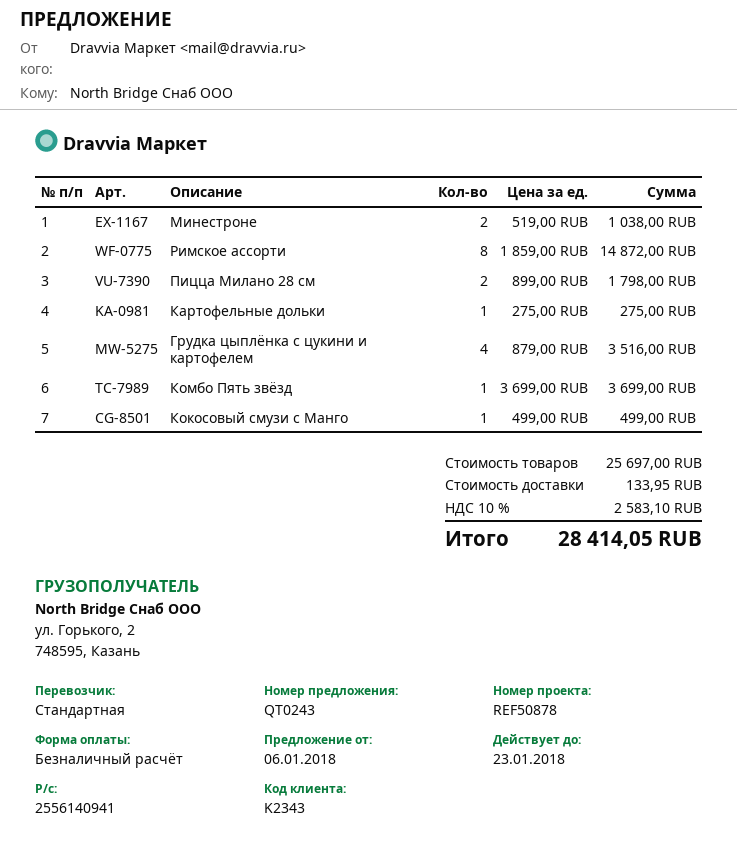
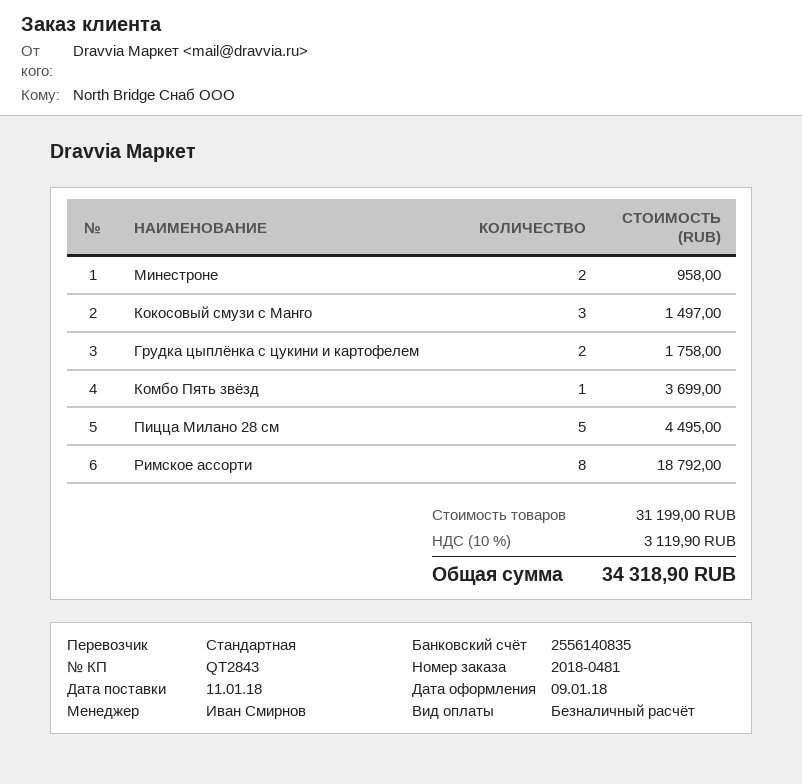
quote number: QT0243 -> QT2843
bank account: 2556140941 -> 2556140835
Минестроне: 2 for 1038.00 -> 2 for 958.00
Римское ассорти: 8 for 14872.00 -> 8 for 18792.00
Пицца Милано 28 см: 2 for 1798.00 -> 5 for 4495.00
Картофельные дольки: 1 for 275.00 -> none
Грудка цыплёнка с цукини и картофелем: 4 for 3516.00 -> 2 for 1758.00
Кокосовый смузи с Манго: 1 for 499.00 -> 3 for 1497.00
subtotal: 25697.00 -> 31199.00
shipping: 133.95 -> none
tax: 10% = 2583.10 -> 10% = 3119.90
total: 28414.05 -> 34318.90

